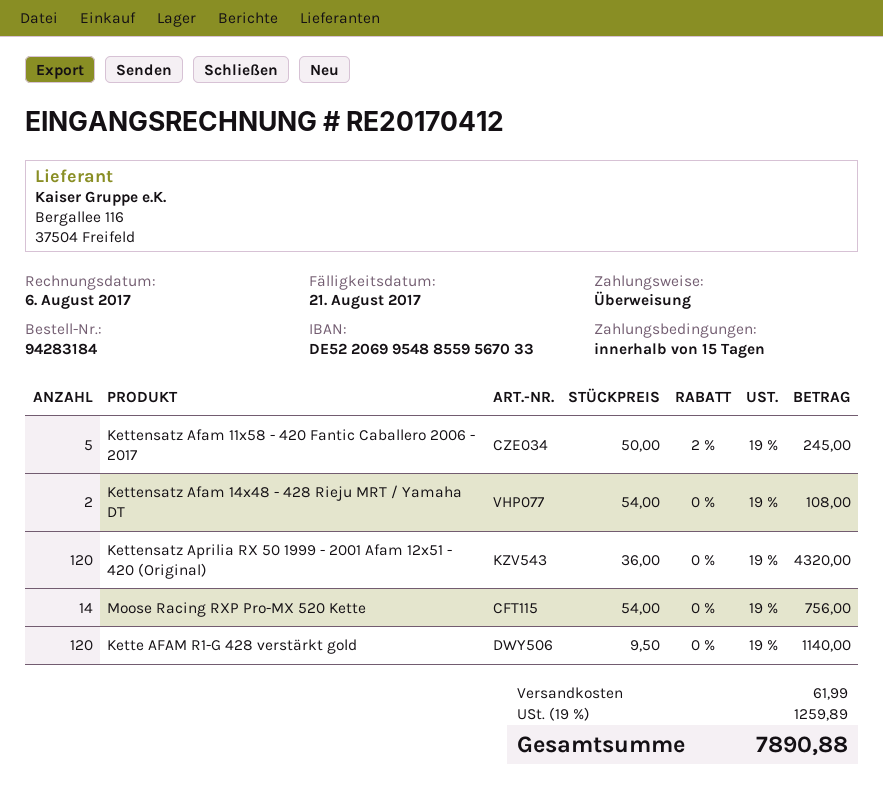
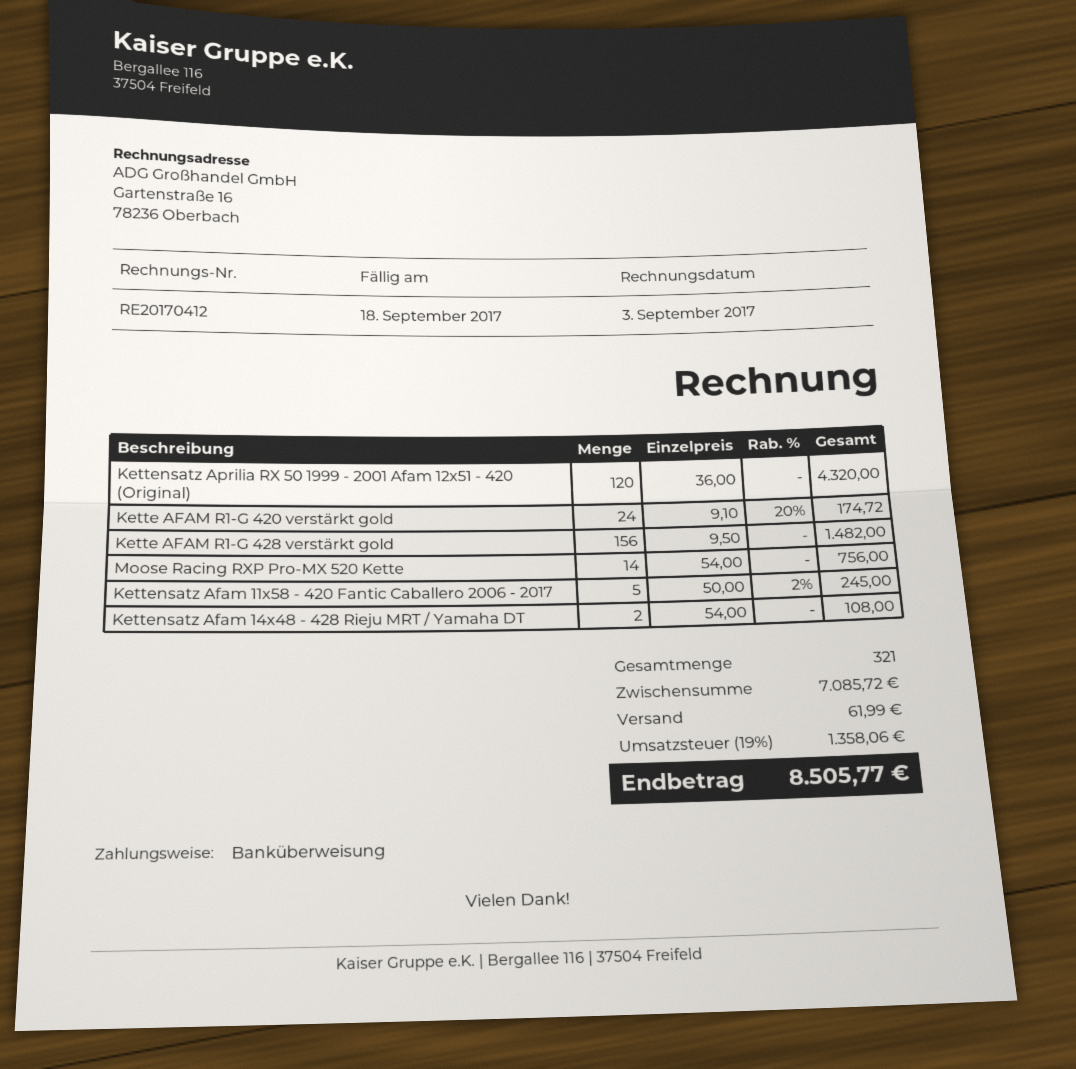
invoice date: 2017-08-06 -> 2017-09-03
due date: 2017-08-21 -> 2017-09-18
Kette AFAM R1-G 428 verstärkt gold: 120 x 9.50 = 1140.00 -> 156 x 9.50 = 1482.00
Kette AFAM R1-G 420 verstärkt gold: none -> 24 x 9.10 - 20% = 174.72
tax: 19% = 1259.89 -> 19% = 1358.06
total: 7890.88 -> 8505.77

